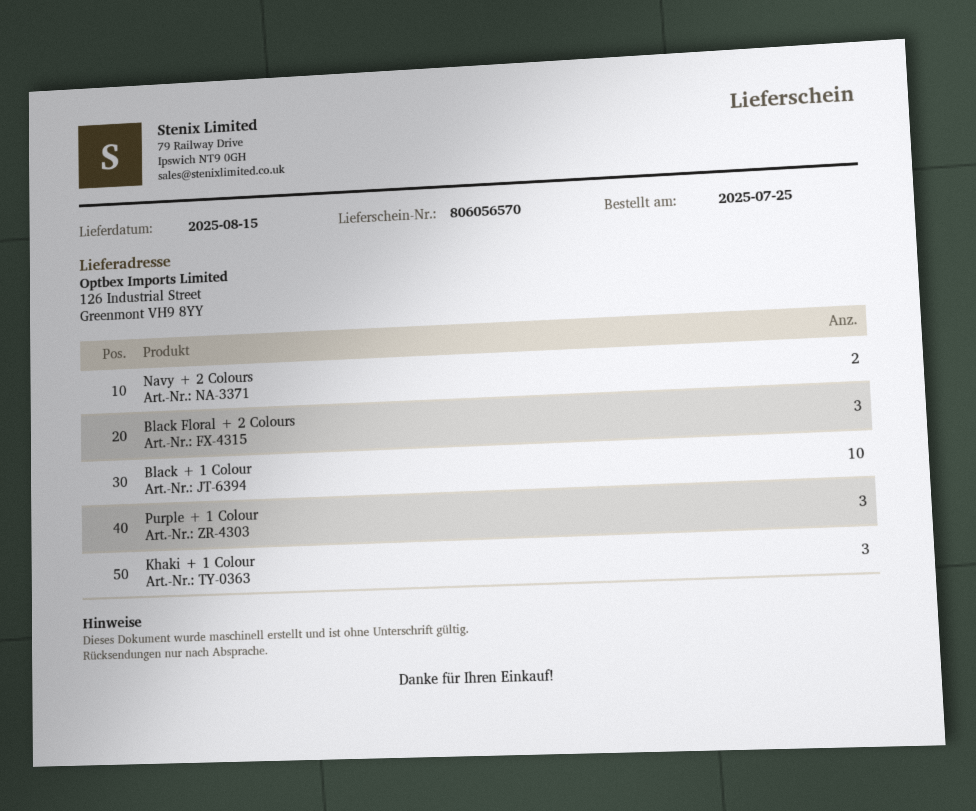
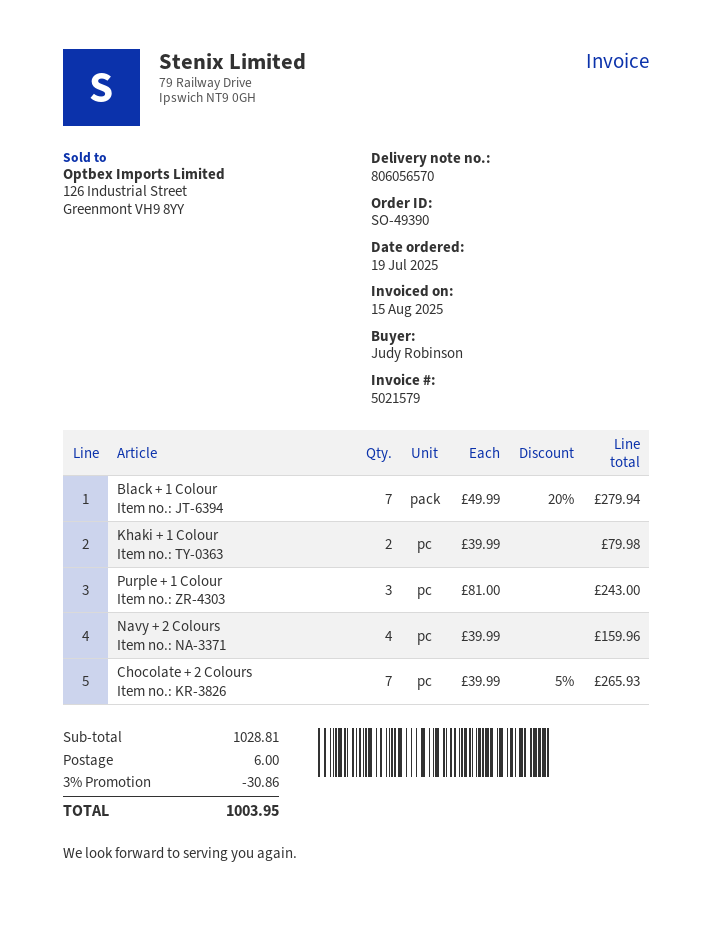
order date: 2025-07-25 -> 2025-07-19
Navy + 2 Colours: 2 -> 4
Black Floral + 2 Colours: 3 -> none
Black + 1 Colour: 10 -> 7
Khaki + 1 Colour: 3 -> 2
Chocolate + 2 Colours: none -> 7

